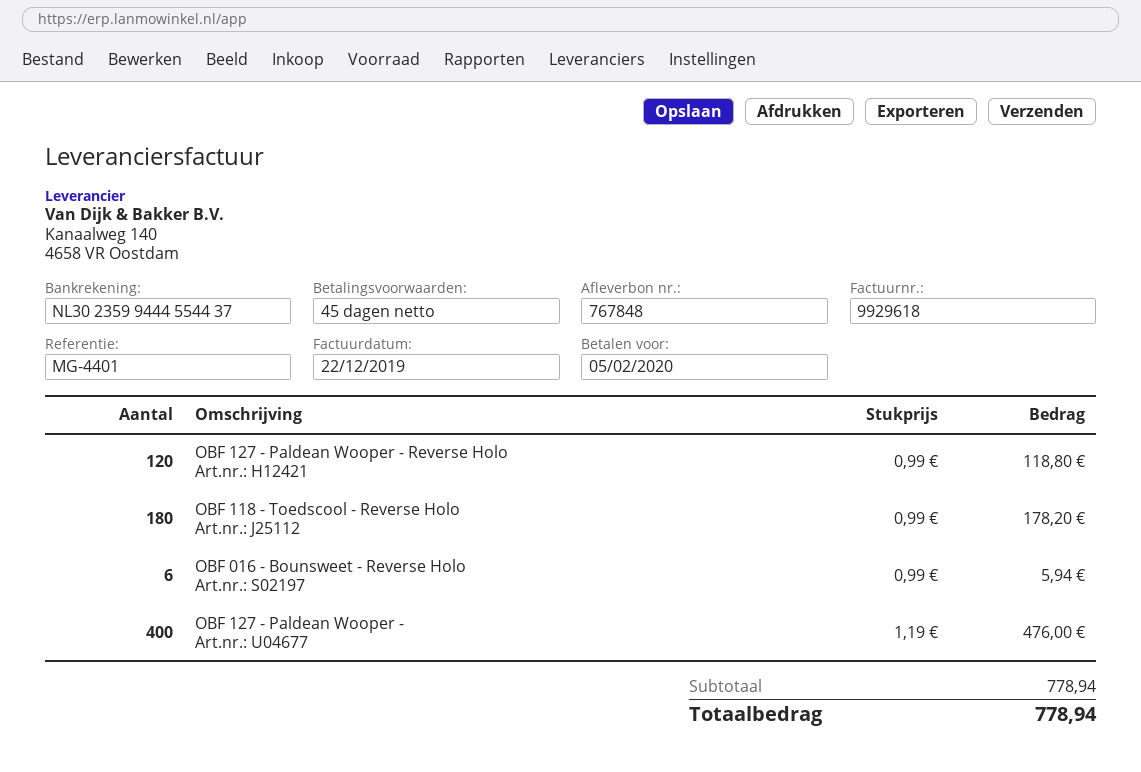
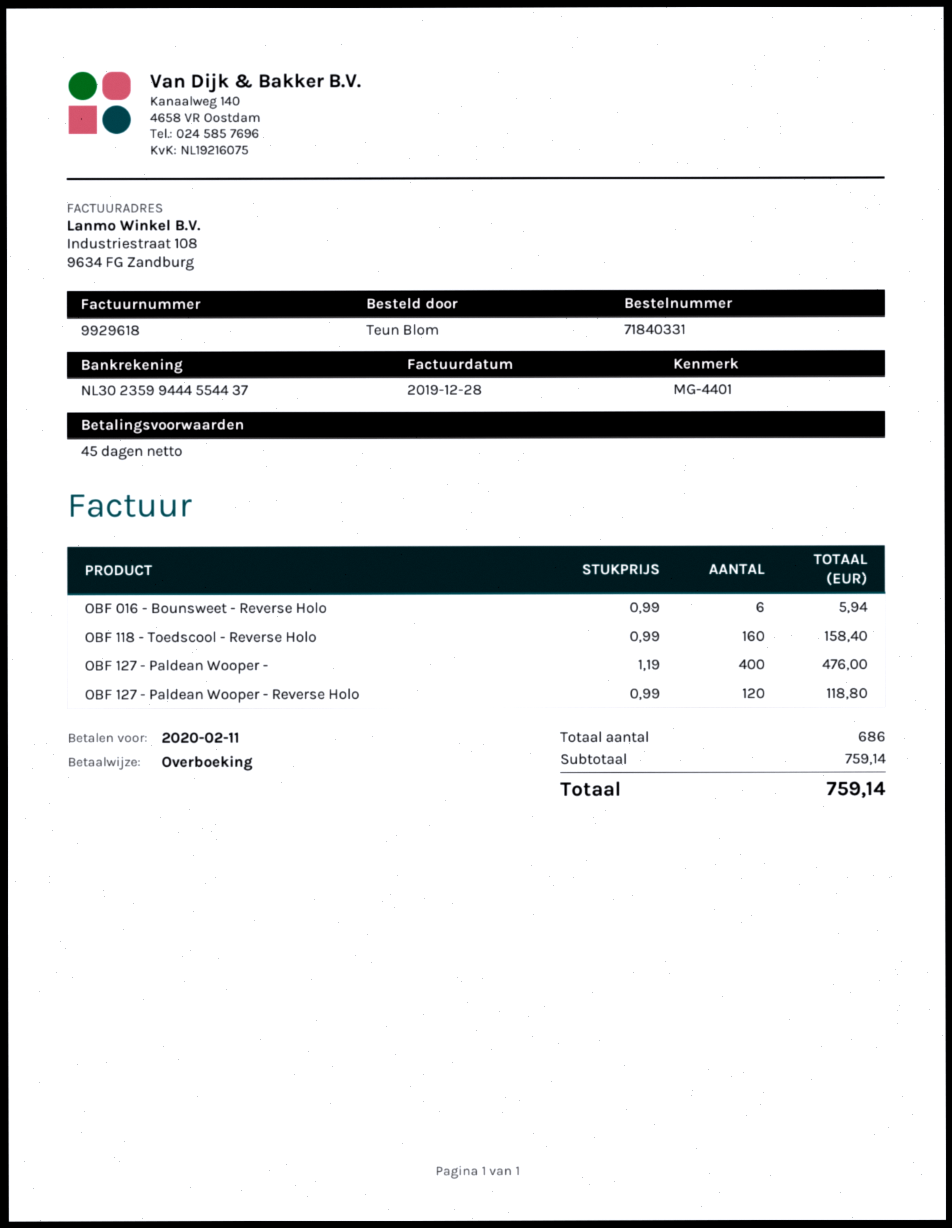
invoice date: 2019-12-22 -> 2019-12-28
due date: 2020-02-05 -> 2020-02-11
OBF 118 - Toedscool - Reverse Holo: 180 x 0.99 = 178.20 -> 160 x 0.99 = 158.40
subtotal: 778.94 -> 759.14
total: 778.94 -> 759.14

